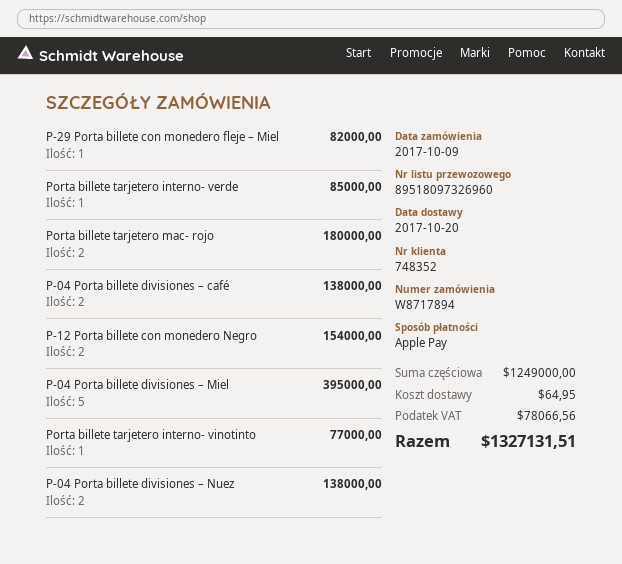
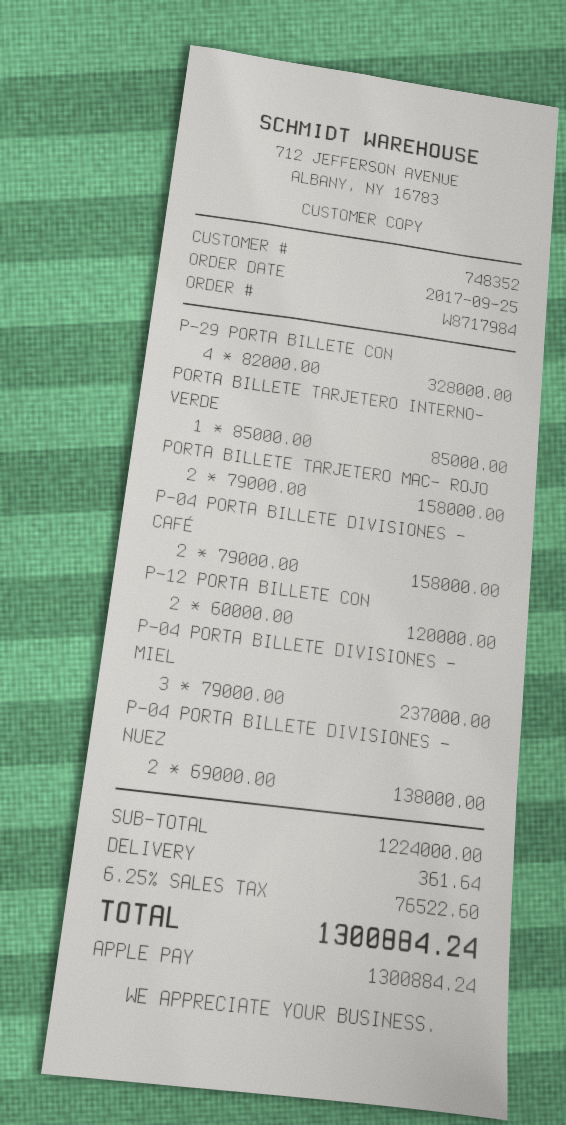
order number: W8717894 -> W8717984
order date: 2017-10-09 -> 2017-09-25
P-29 Porta billete con monedero fleje – Miel: 1 for 82000.00 -> 4 for 328000.00
Porta billete tarjetero mac- rojo: 2 for 180000.00 -> 2 for 158000.00
P-04 Porta billete divisiones – café: 2 for 138000.00 -> 2 for 158000.00
P-12 Porta billete con monedero Negro: 2 for 154000.00 -> 2 for 120000.00
P-04 Porta billete divisiones – Miel: 5 for 395000.00 -> 3 for 237000.00
Porta billete tarjetero interno- vinotinto: 1 for 77000.00 -> none
subtotal: 1249000.00 -> 1224000.00
shipping: 64.95 -> 361.64
tax: 78066.56 -> 76522.60
total: 1327131.51 -> 1300884.24

